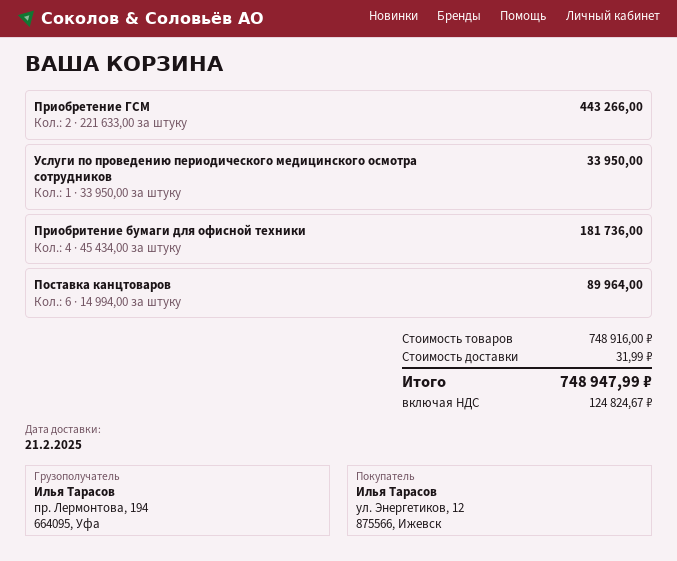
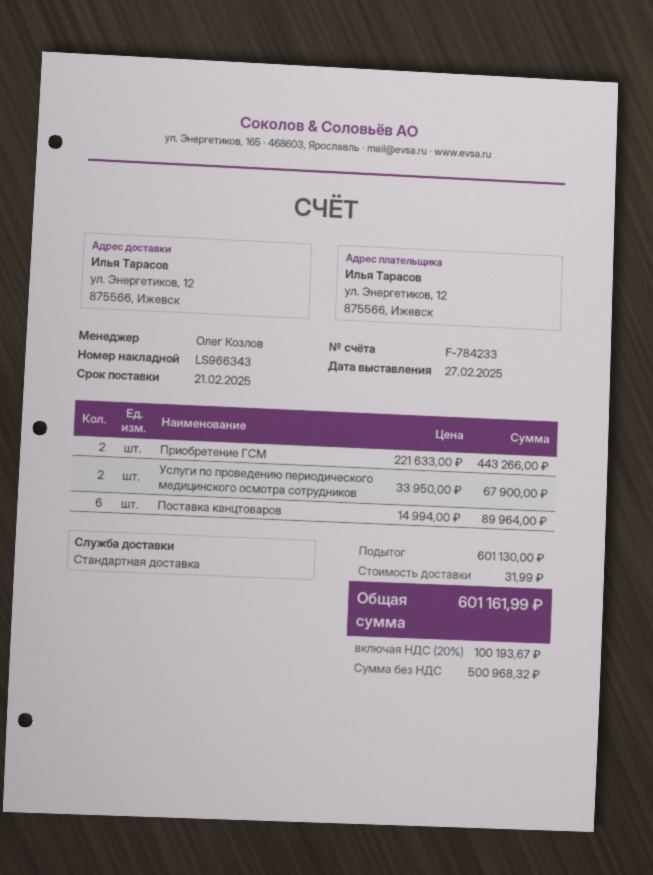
ship to: пр. Лермонтова, 194, 664095, Уфа -> ул. Энергетиков, 12, 875566, Ижевск
Услуги по проведению периодического медицинского осмотра сотрудников: 1 x 33950.00 = 33950.00 -> 2 x 33950.00 = 67900.00
Приобритение бумаги для офисной техники: 4 x 45434.00 = 181736.00 -> none
subtotal: 748916.00 -> 601130.00
tax: 124824.67 -> 100193.67
total: 748947.99 -> 601161.99

